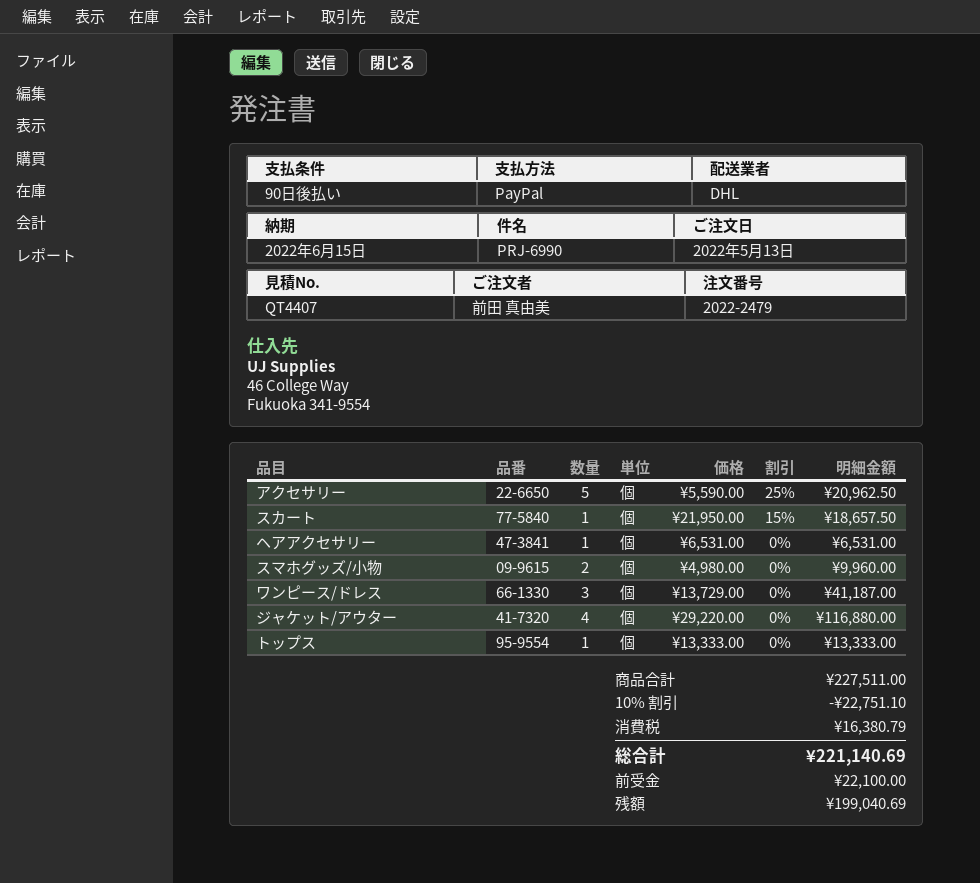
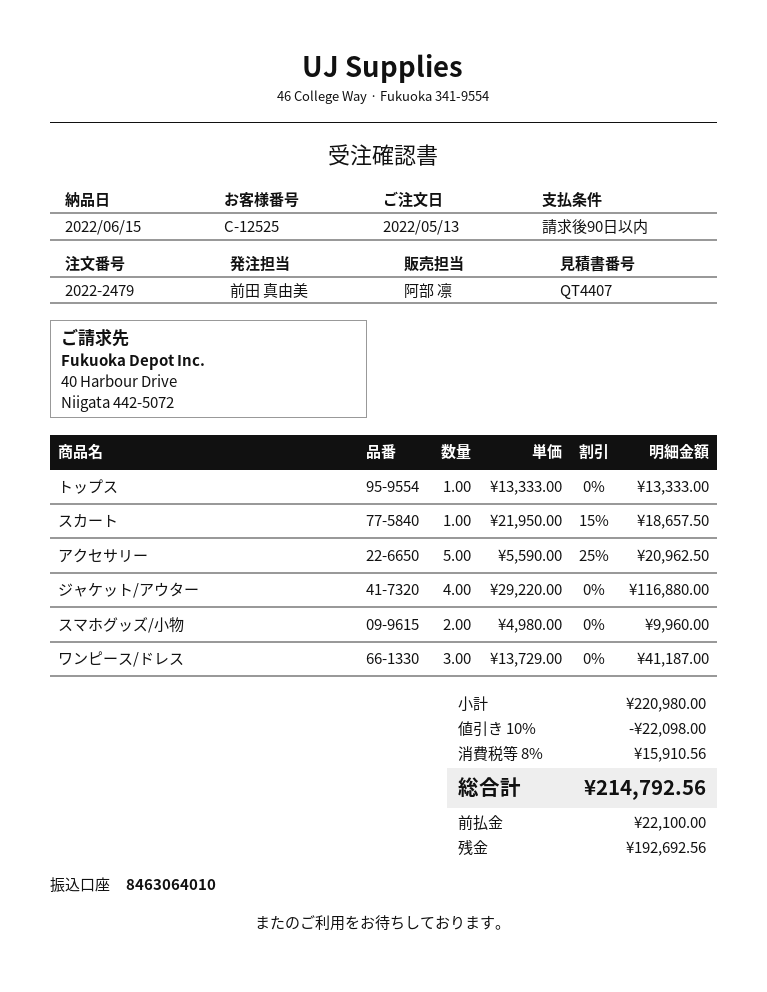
ヘアアクセサリー: 1 x 6531.00 = 6531.00 -> none
subtotal: 227511.00 -> 220980.00
discount: 10% = 22751.10 -> 10% = 22098.00
tax: 16380.79 -> 15910.56
total: 221140.69 -> 214792.56
balance: 199040.69 -> 192692.56

